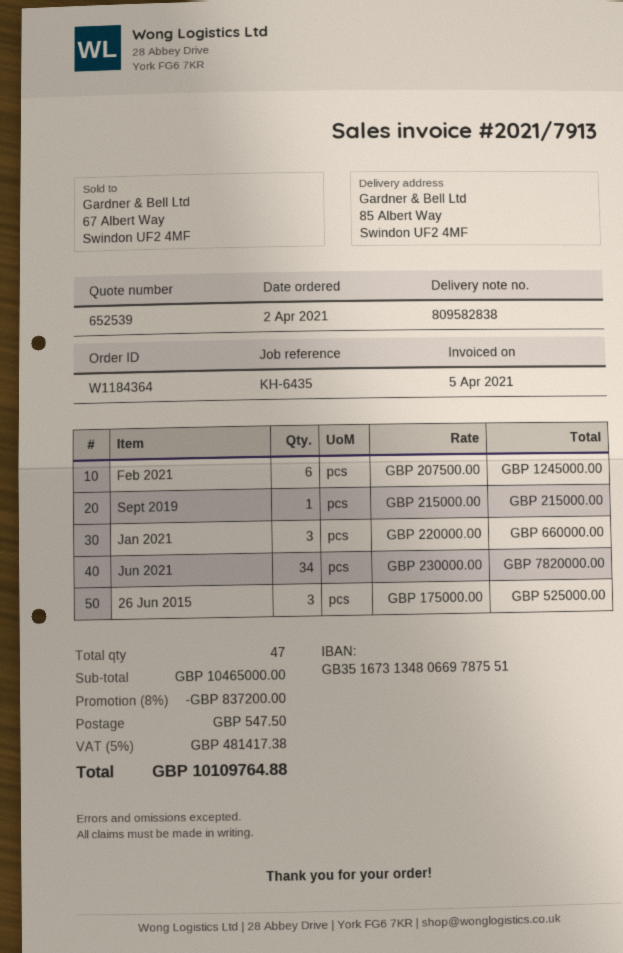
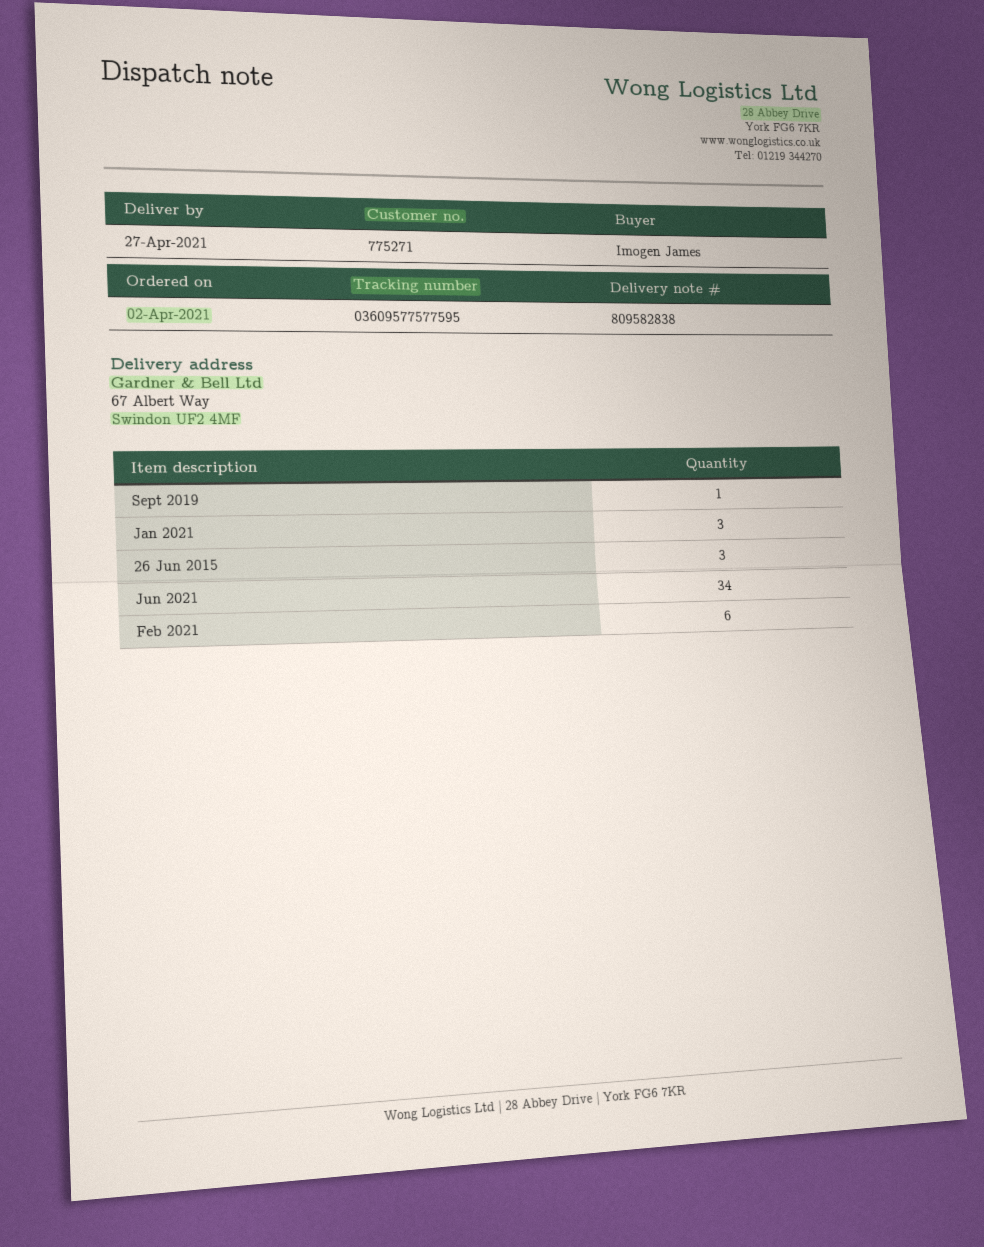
ship to: 85 Albert Way, Swindon UF2 4MF -> 67 Albert Way, Swindon UF2 4MF

